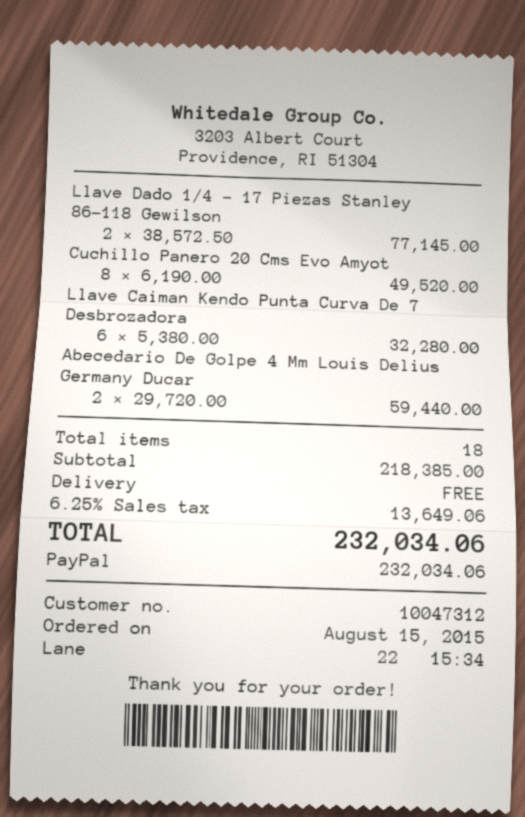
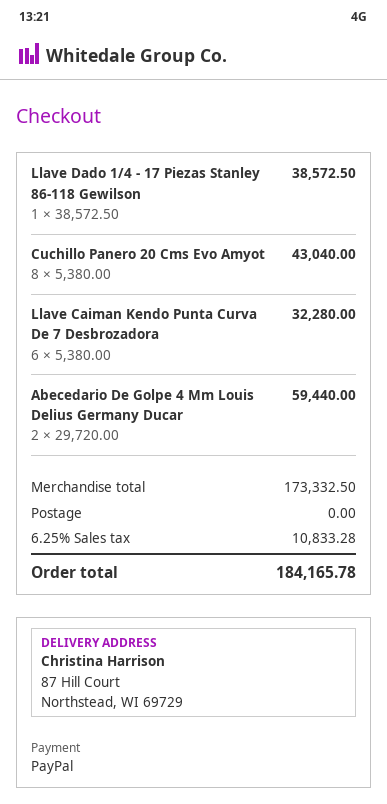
Llave Dado 1/4 - 17 Piezas Stanley 86-118 Gewilson: 2 x 38572.50 = 77145.00 -> 1 x 38572.50 = 38572.50
Cuchillo Panero 20 Cms Evo Amyot: 8 x 6190.00 = 49520.00 -> 8 x 5380.00 = 43040.00
subtotal: 218385.00 -> 173332.50
tax: 6.25% = 13649.06 -> 6.25% = 10833.28
total: 232034.06 -> 184165.78

